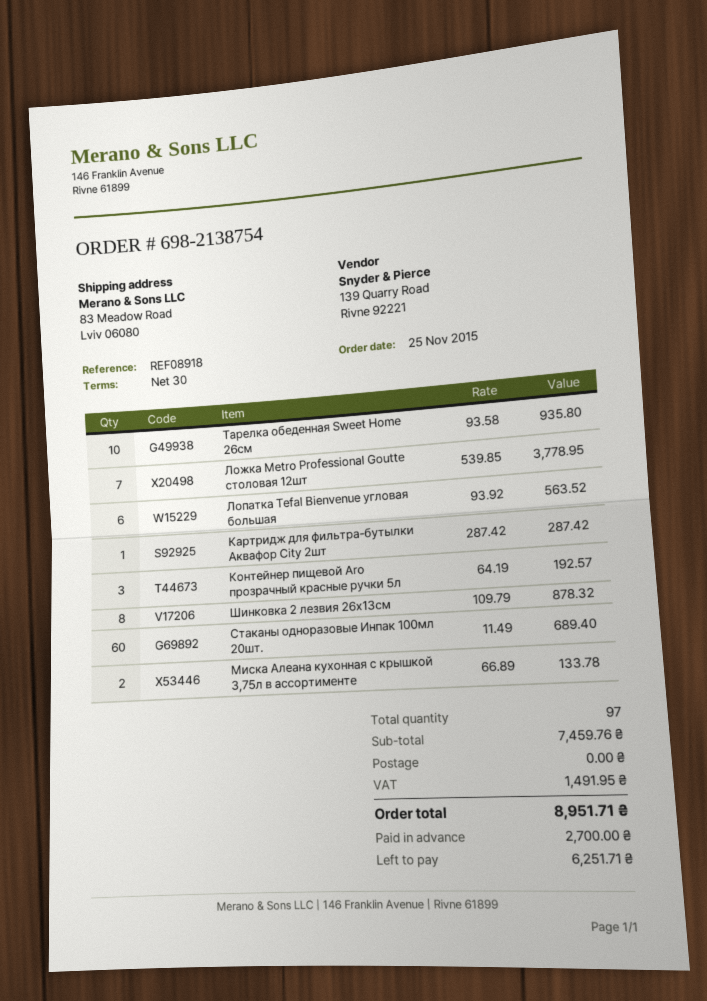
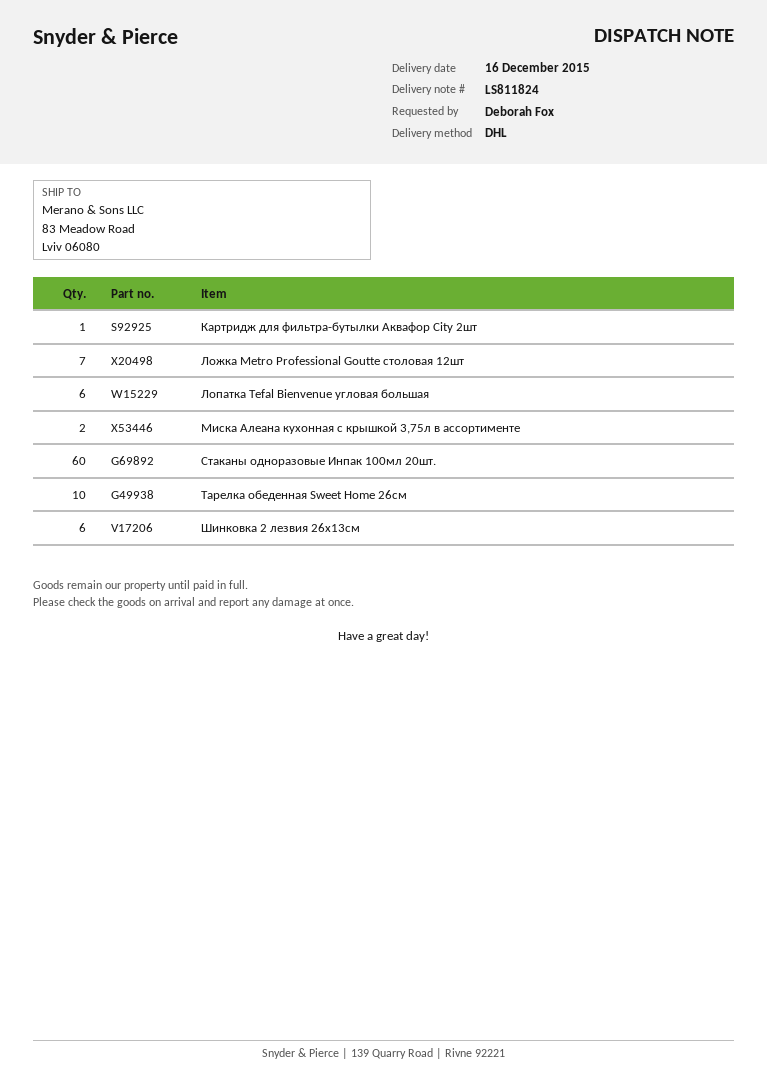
Контейнер пищевой Aro прозрачный красные ручки 5л: 3 -> none
Шинковка 2 лезвия 26х13см: 8 -> 6

